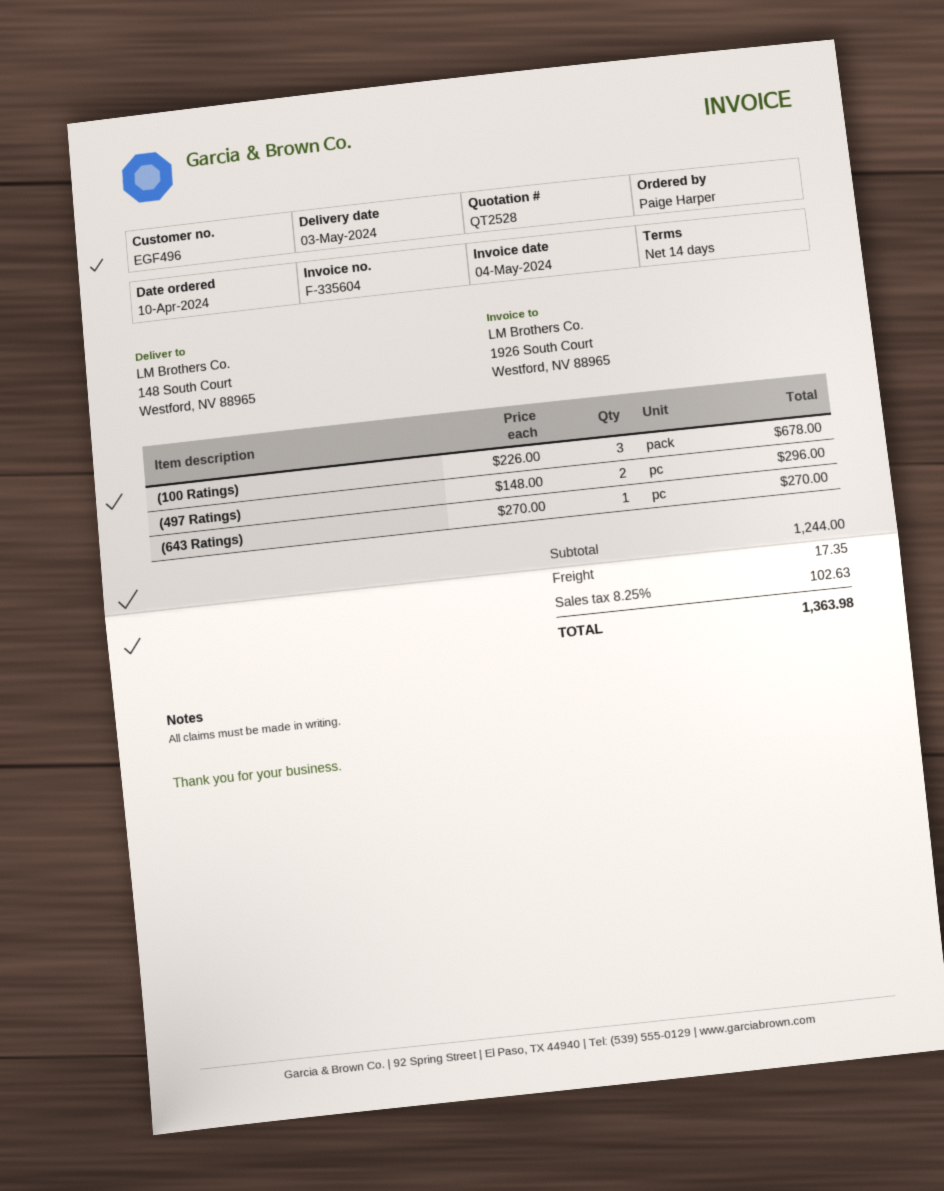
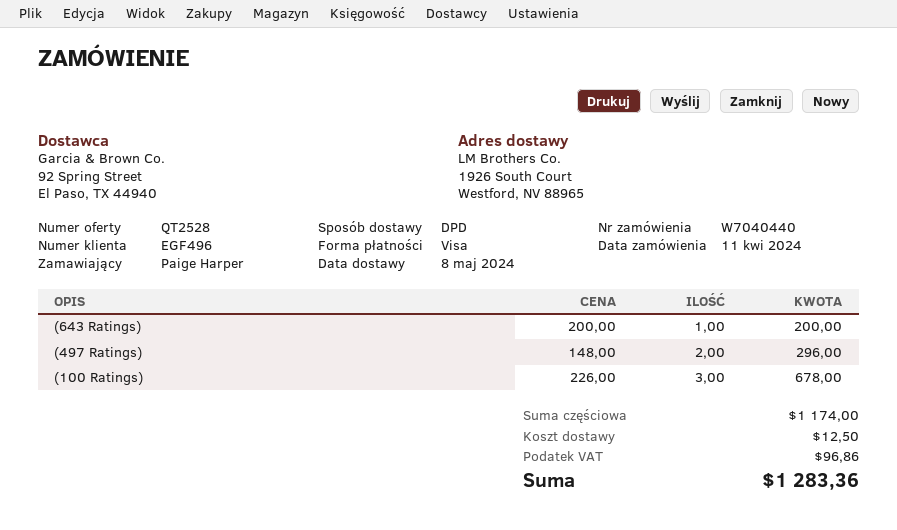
order date: 2024-04-10 -> 2024-04-11
delivery date: 2024-05-03 -> 2024-05-08
ship to: 148 South Court, Westford, NV 88965 -> 1926 South Court, Westford, NV 88965
(643 Ratings): 1 x 270.00 = 270.00 -> 1 x 200.00 = 200.00
subtotal: 1244.00 -> 1174.00
shipping: 17.35 -> 12.50
tax: 102.63 -> 96.86
total: 1363.98 -> 1283.36

